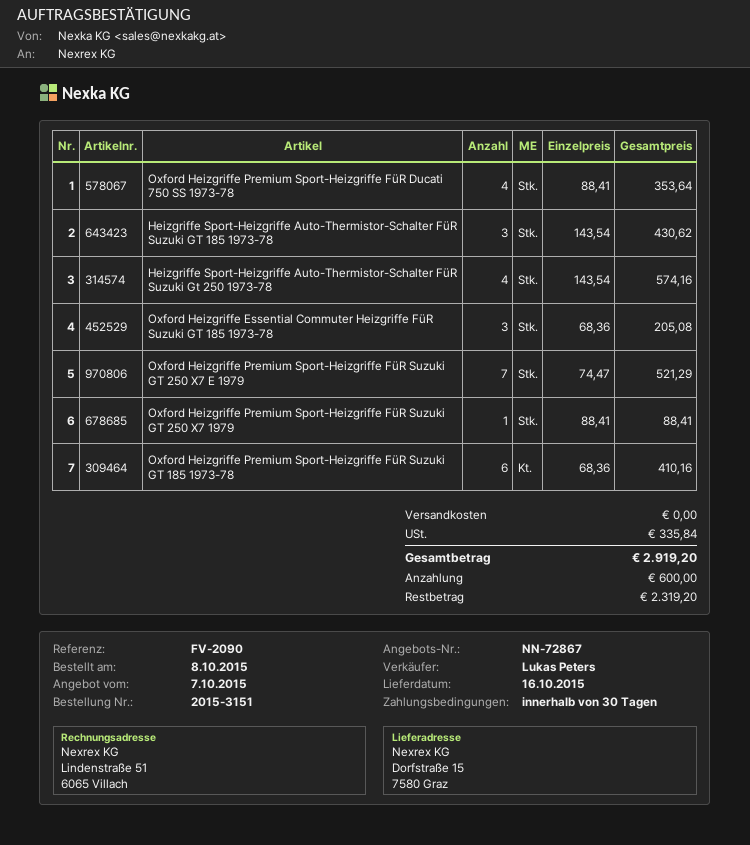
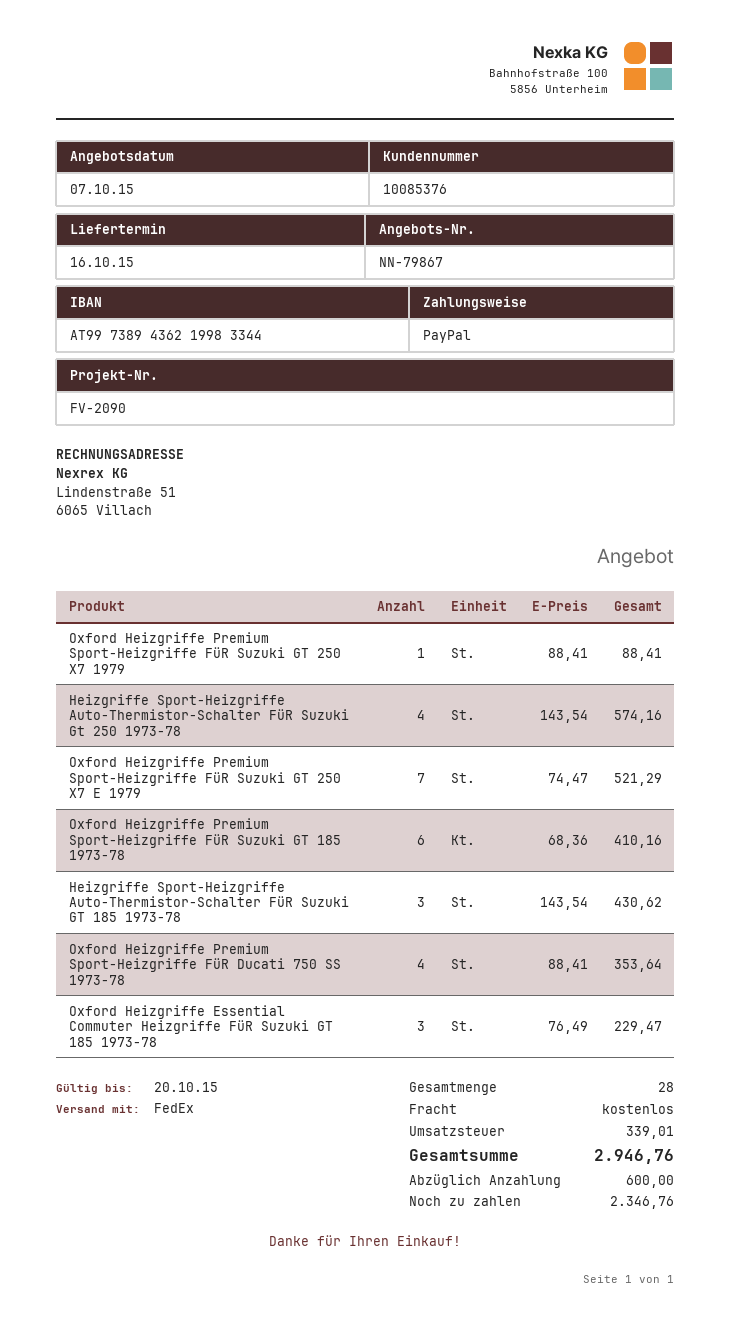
quote number: NN-72867 -> NN-79867
Oxford Heizgriffe Essential Commuter Heizgriffe FüR Suzuki GT 185 1973-78: 3 x 68.36 = 205.08 -> 3 x 76.49 = 229.47
tax: 335.84 -> 339.01
total: 2919.20 -> 2946.76
balance: 2319.20 -> 2346.76

